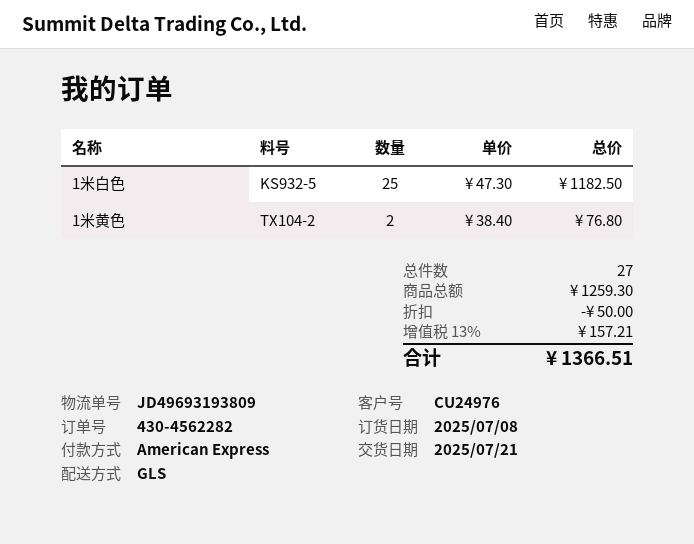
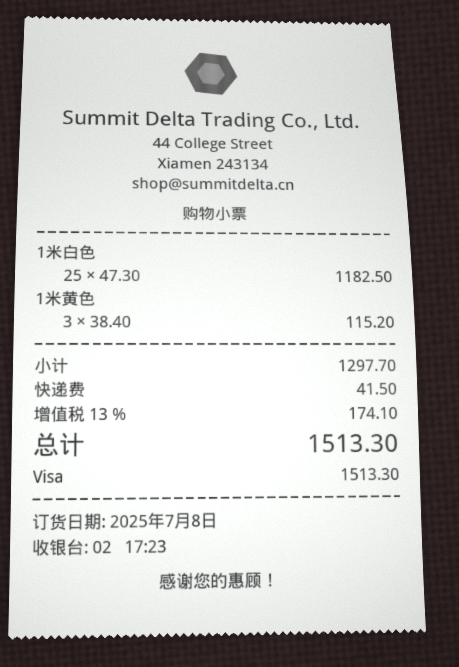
payment method: American Express -> Visa
1米黄色: 2 x 38.40 = 76.80 -> 3 x 38.40 = 115.20
subtotal: 1259.30 -> 1297.70
discount: 50.00 -> none
shipping: none -> 41.50
tax: 13% = 157.21 -> 13% = 174.10
total: 1366.51 -> 1513.30

